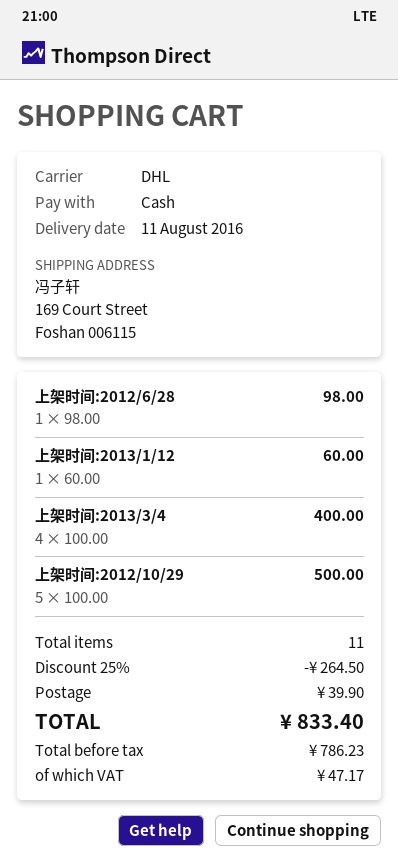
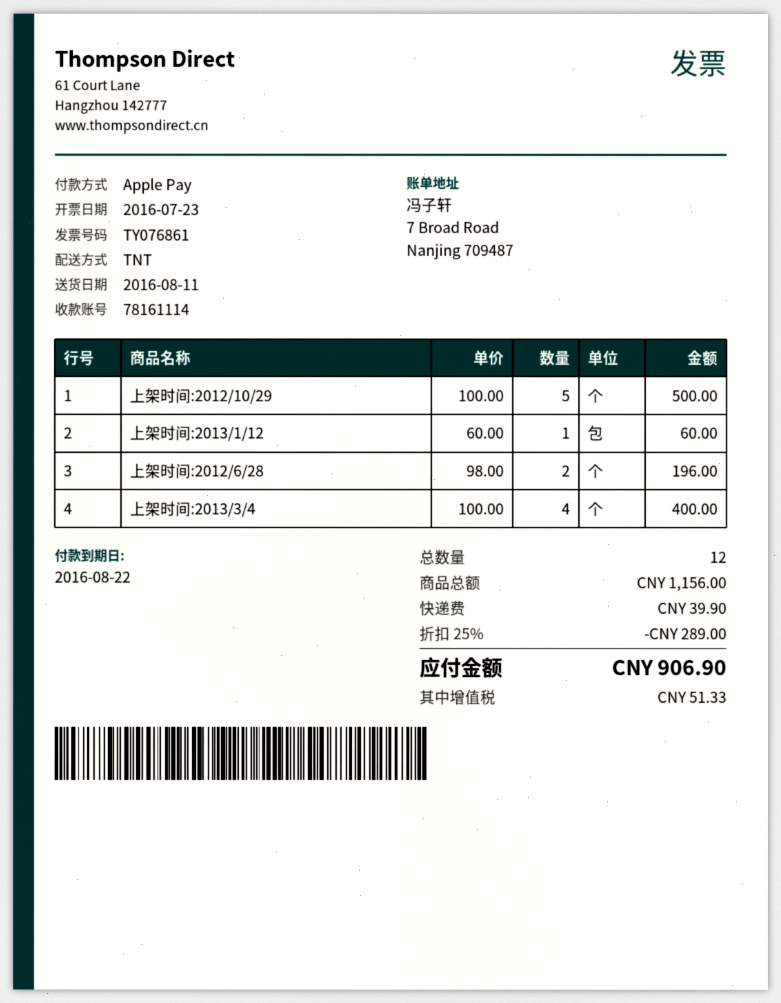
payment method: cash -> Apple Pay
shipping method: DHL -> TNT
上架时间:2012/6/28: 1 x 98.00 = 98.00 -> 2 x 98.00 = 196.00
total quantity: 11 -> 12
discount: 25% = 264.50 -> 25% = 289.00
tax: 47.17 -> 51.33
total: 833.40 -> 906.90

